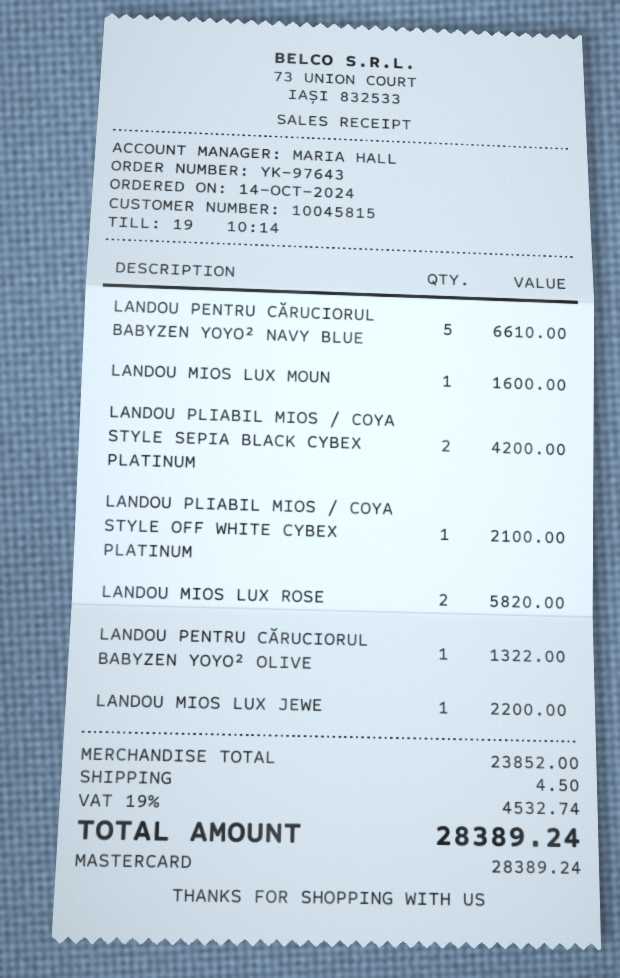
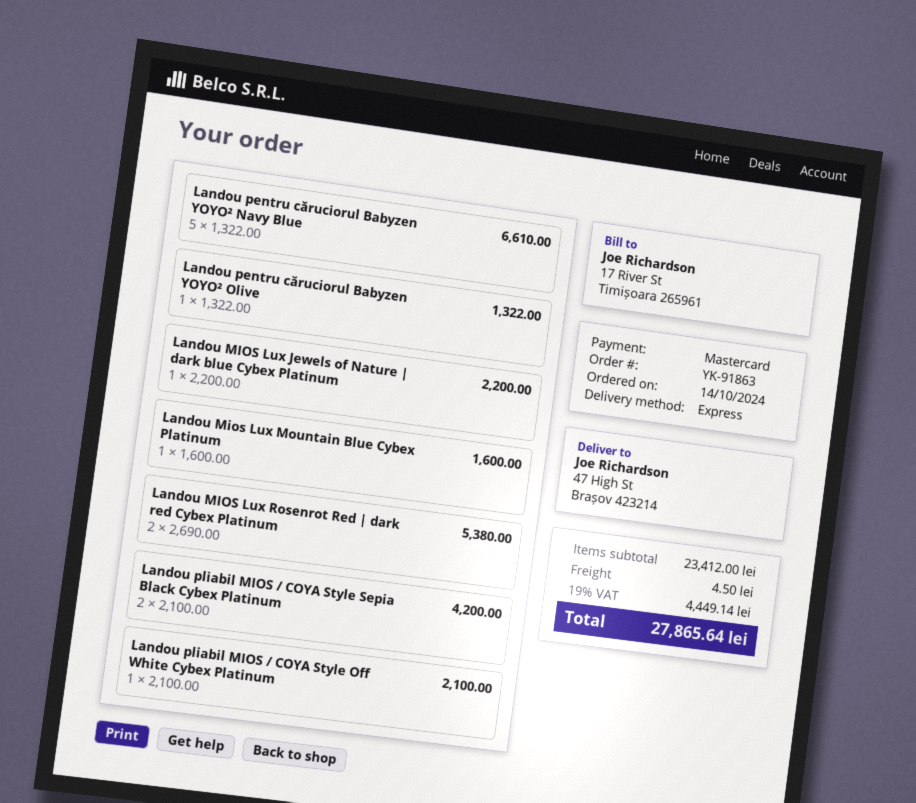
order number: YK-97643 -> YK-91863
LANDOU MIOS LUX ROSE: 2 for 5820.00 -> 2 for 5380.00
subtotal: 23852.00 -> 23412.00
tax: 19% = 4532.74 -> 19% = 4449.14
total: 28389.24 -> 27865.64

